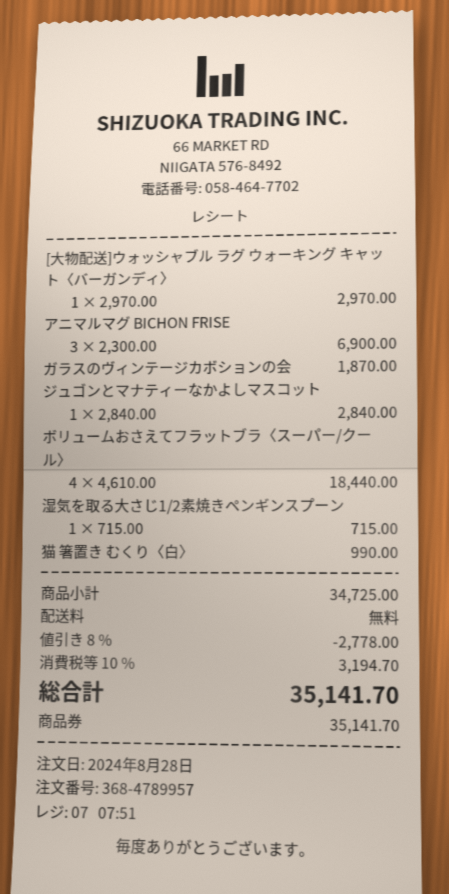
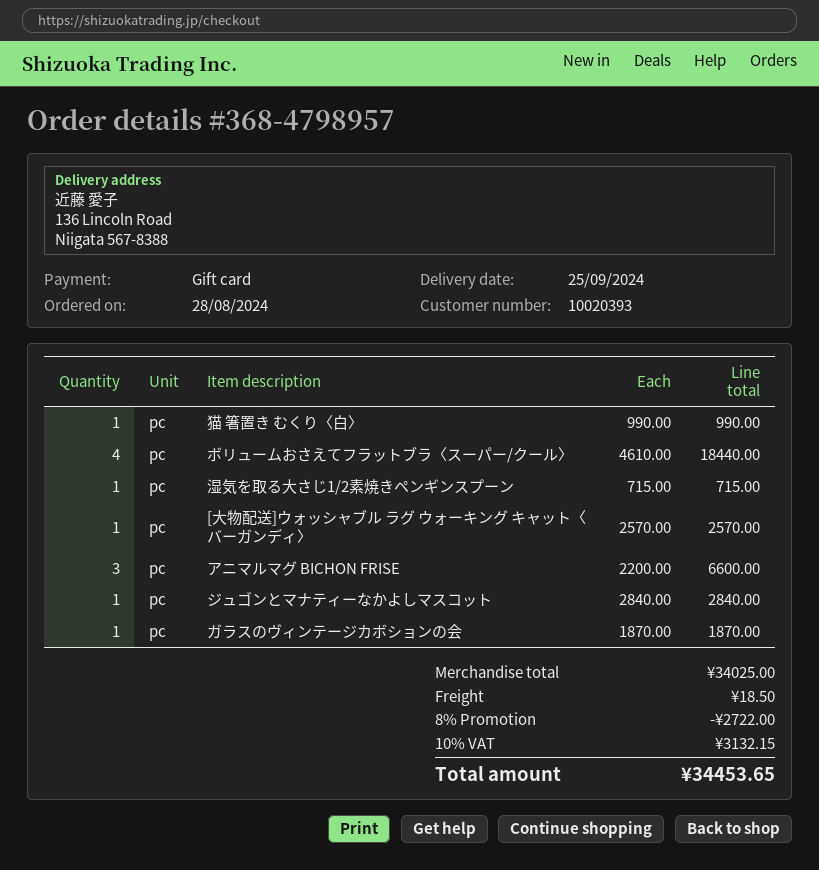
order number: 368-4789957 -> 368-4798957
[大物配送]ウォッシャブル ラグ ウォーキング キャット〈バーガンディ〉: 1 x 2970.00 = 2970.00 -> 1 x 2570.00 = 2570.00
アニマルマグ BICHON FRISE: 3 x 2300.00 = 6900.00 -> 3 x 2200.00 = 6600.00
subtotal: 34725.00 -> 34025.00
discount: 8% = 2778.00 -> 8% = 2722.00
shipping: 0.00 -> 18.50
tax: 10% = 3194.70 -> 10% = 3132.15
total: 35141.70 -> 34453.65

